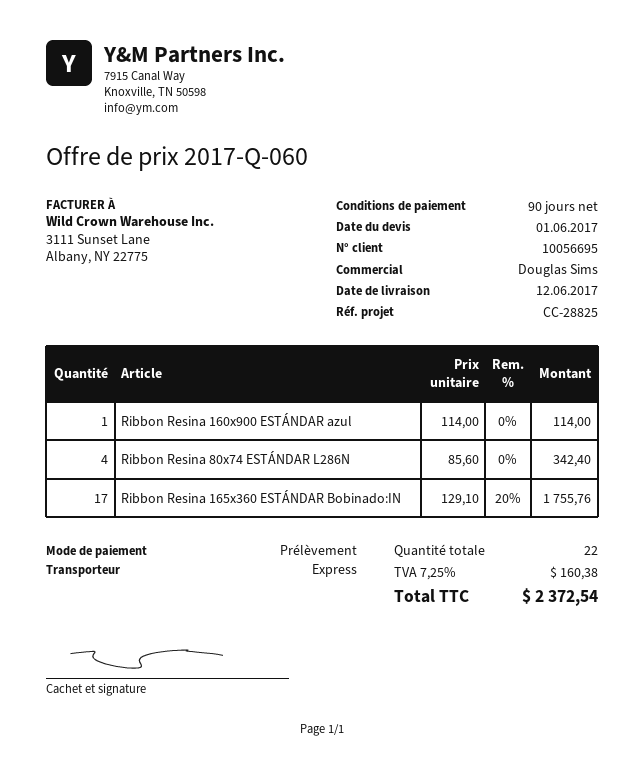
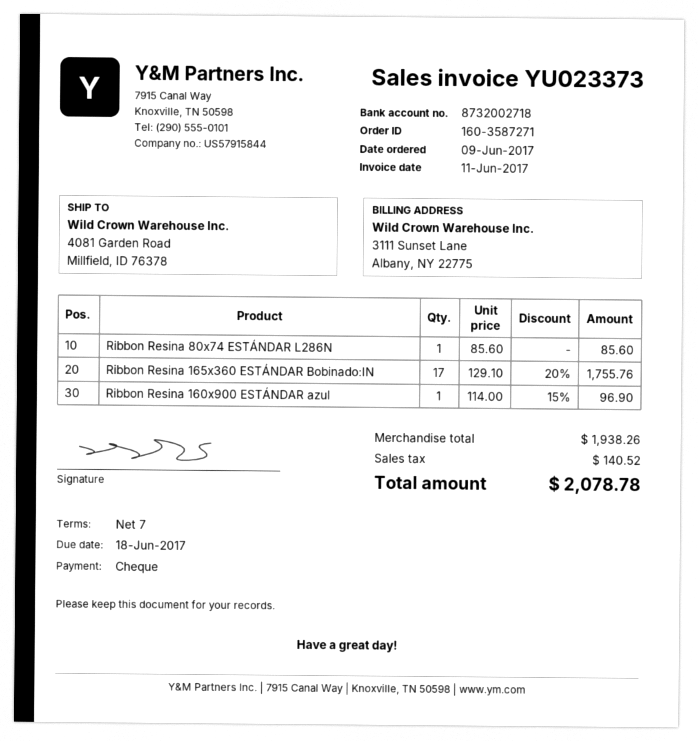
payment terms: 90 days -> 7 days
payment method: direct debit -> cheque
Ribbon Resina 160x900 ESTÁNDAR azul: 1 x 114.00 = 114.00 -> 1 x 114.00 - 15% = 96.90
Ribbon Resina 80x74 ESTÁNDAR L286N: 4 x 85.60 = 342.40 -> 1 x 85.60 = 85.60
tax: 160.38 -> 140.52
total: 2372.54 -> 2078.78

